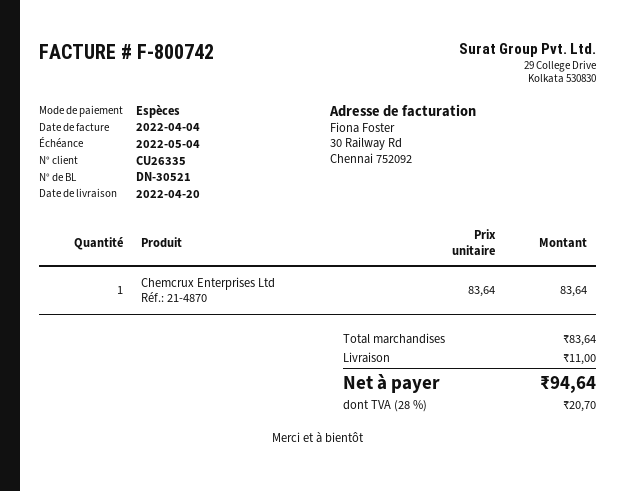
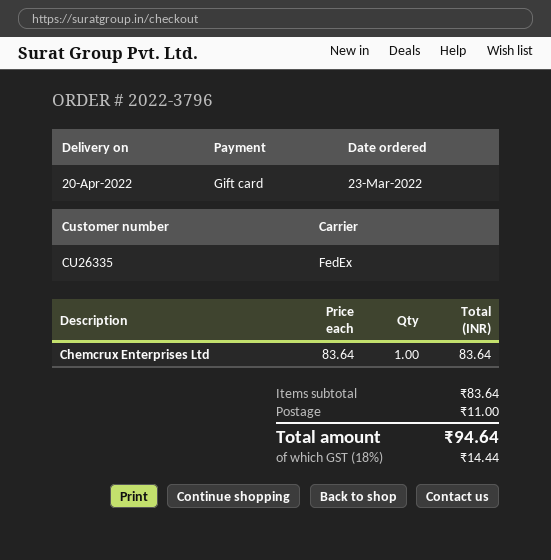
payment method: cash -> gift card
tax: 28% = 20.70 -> 18% = 14.44

